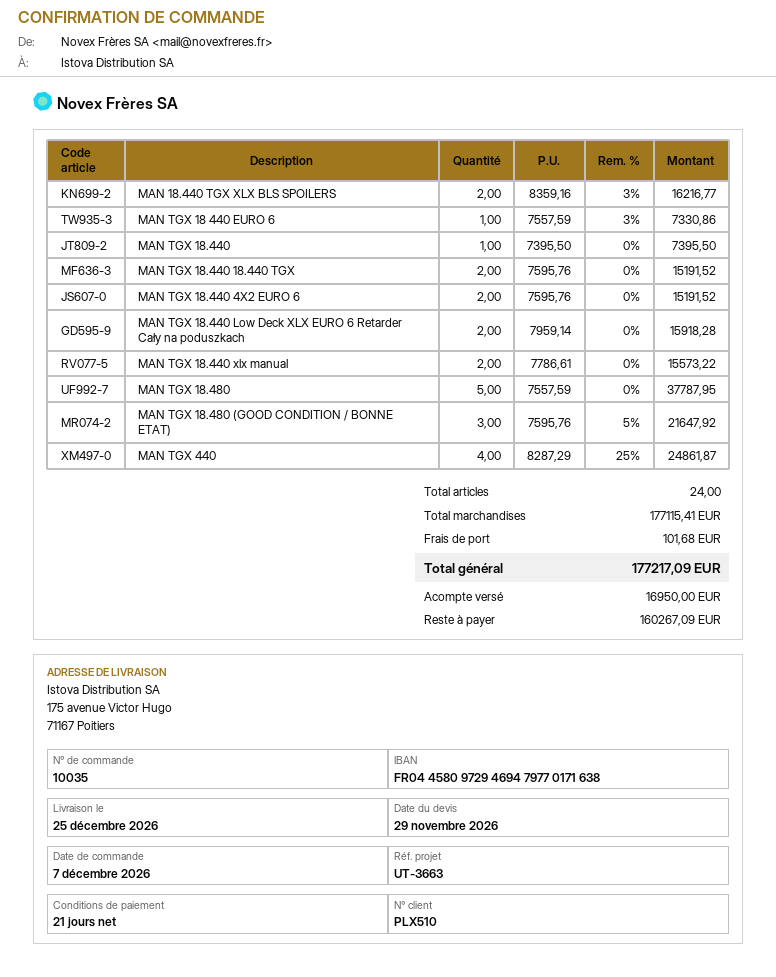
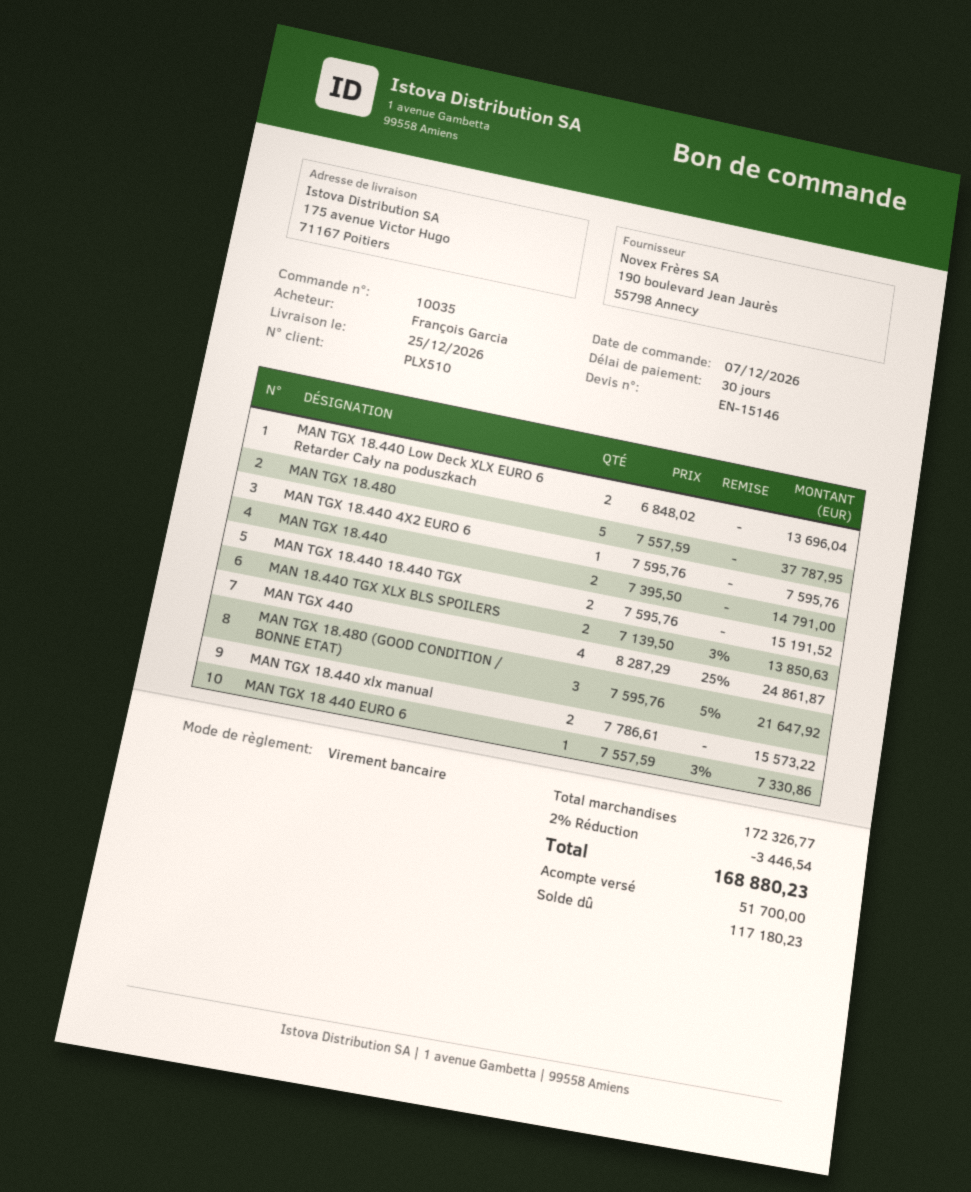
payment terms: 21 days -> 30 days
MAN 18.440 TGX XLX BLS SPOILERS: 2 x 8359.16 - 3% = 16216.77 -> 2 x 7139.50 - 3% = 13850.63
MAN TGX 18.440: 1 x 7395.50 = 7395.50 -> 2 x 7395.50 = 14791.00
MAN TGX 18.440 4X2 EURO 6: 2 x 7595.76 = 15191.52 -> 1 x 7595.76 = 7595.76
MAN TGX 18.440 Low Deck XLX EURO 6 Retarder Cały na poduszkach: 2 x 7959.14 = 15918.28 -> 2 x 6848.02 = 13696.04
subtotal: 177115.41 -> 172326.77
discount: none -> 2% = 3446.54
shipping: 101.68 -> none
total: 177217.09 -> 168880.23
deposit: 16950.00 -> 51700.00
balance: 160267.09 -> 117180.23

